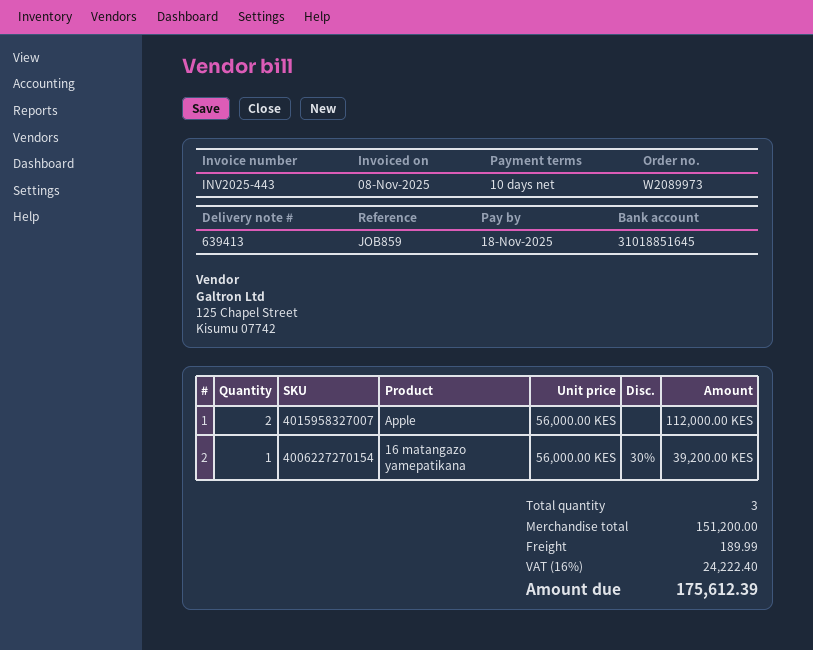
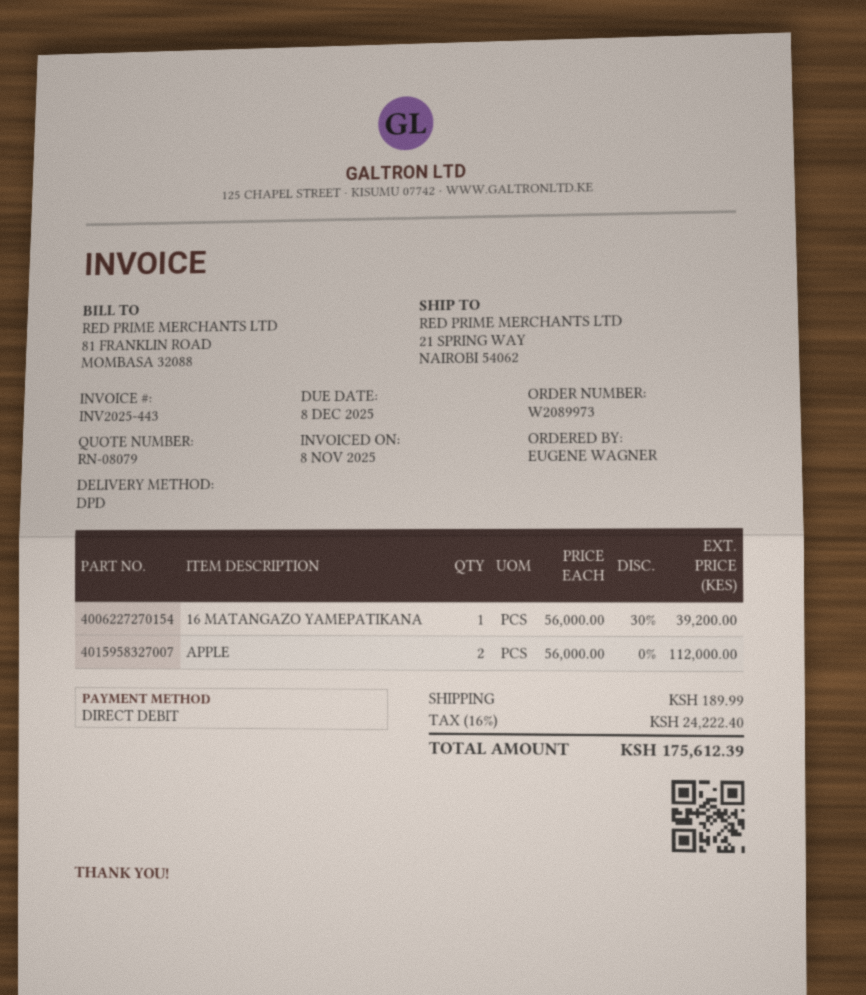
due date: 2025-11-18 -> 2025-12-08

